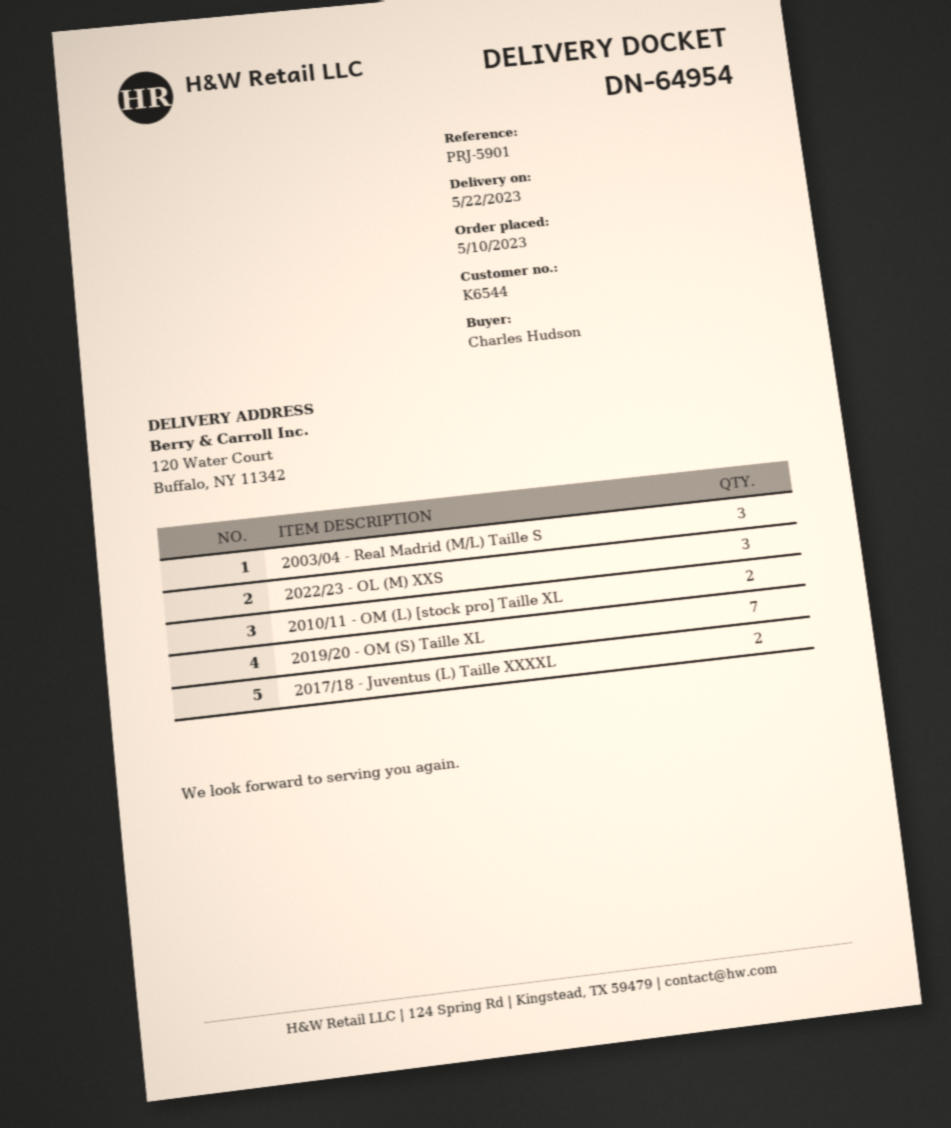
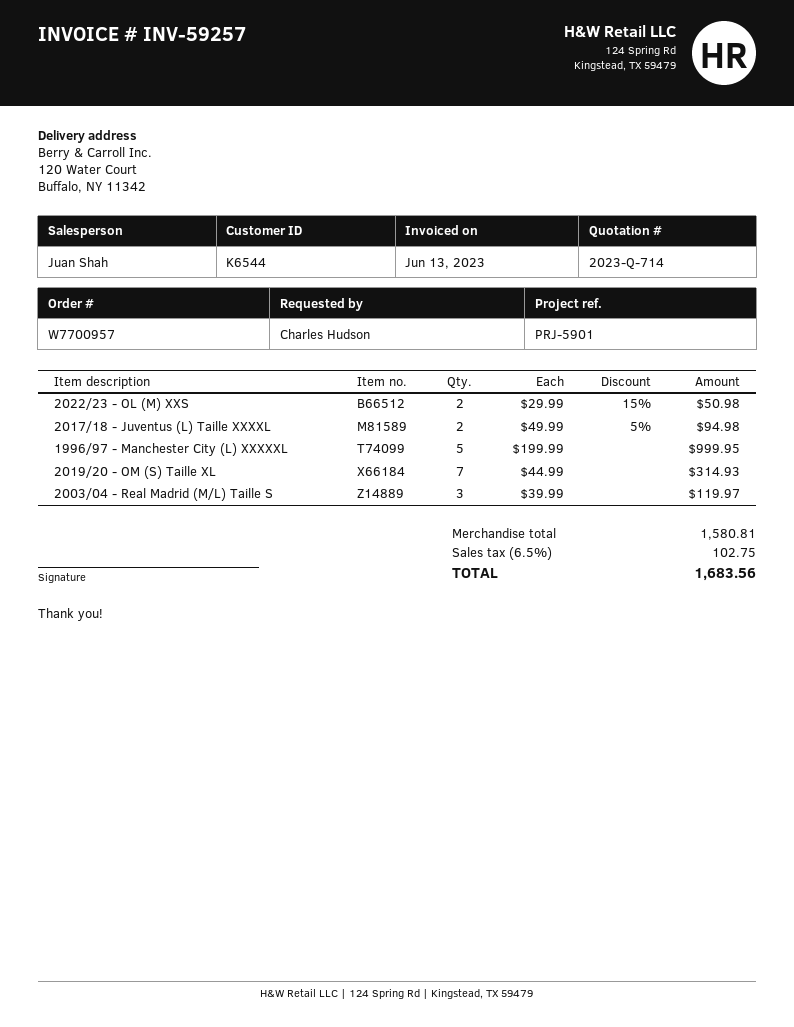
2022/23 - OL (M) XXS: 3 -> 2
2010/11 - OM (L) [stock pro] Taille XL: 2 -> none
1996/97 - Manchester City (L) XXXXXL: none -> 5

